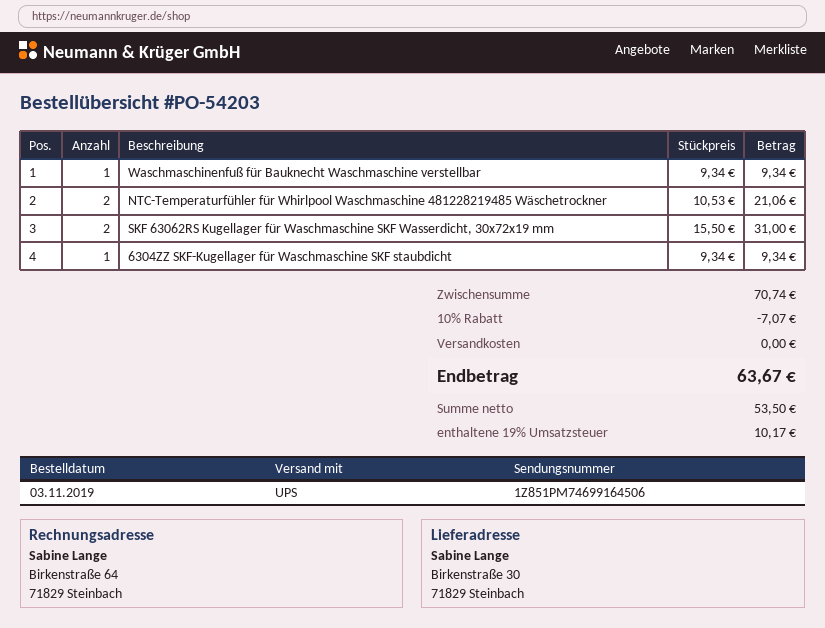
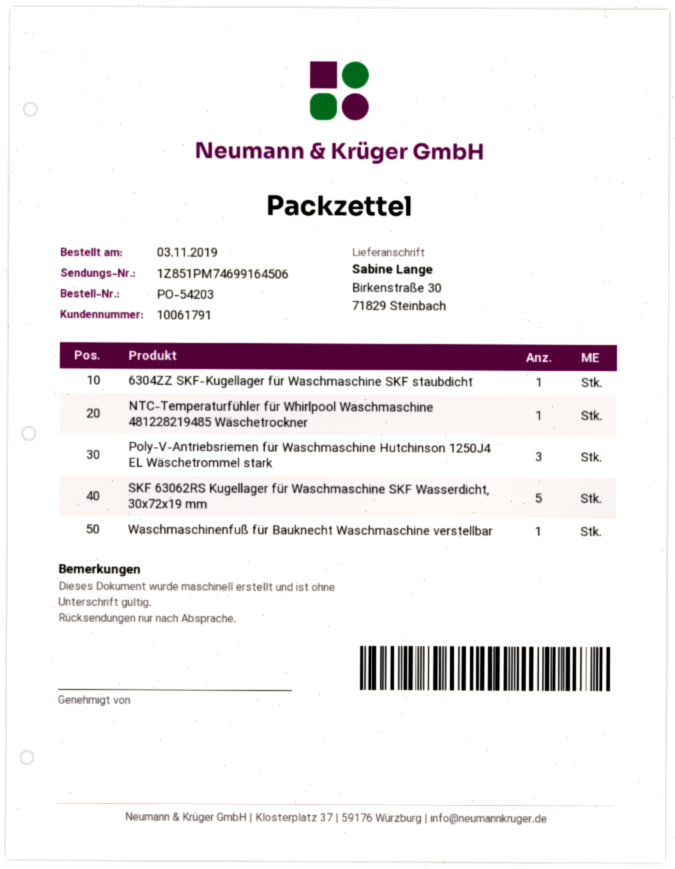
NTC-Temperaturfühler für Whirlpool Waschmaschine 481228219485 Wäschetrockner: 2 -> 1
SKF 63062RS Kugellager für Waschmaschine SKF Wasserdicht, 30x72x19 mm: 2 -> 5
Poly-V-Antriebsriemen für Waschmaschine Hutchinson 1250J4 EL Wäschetrommel stark: none -> 3

